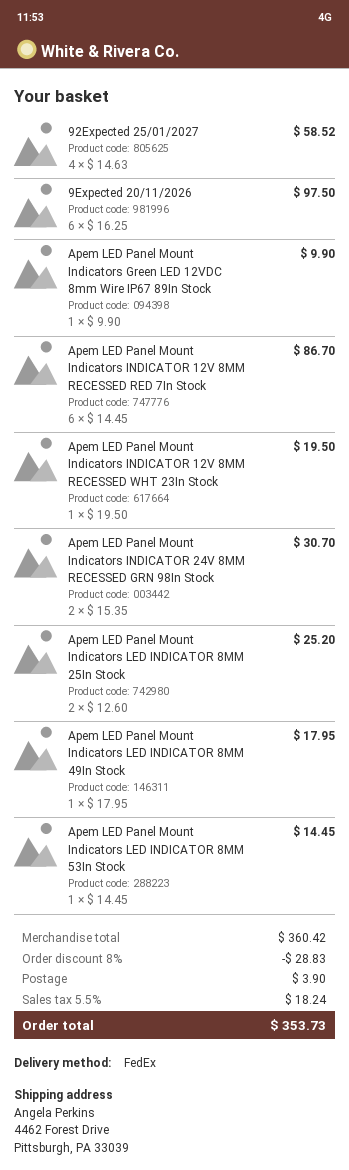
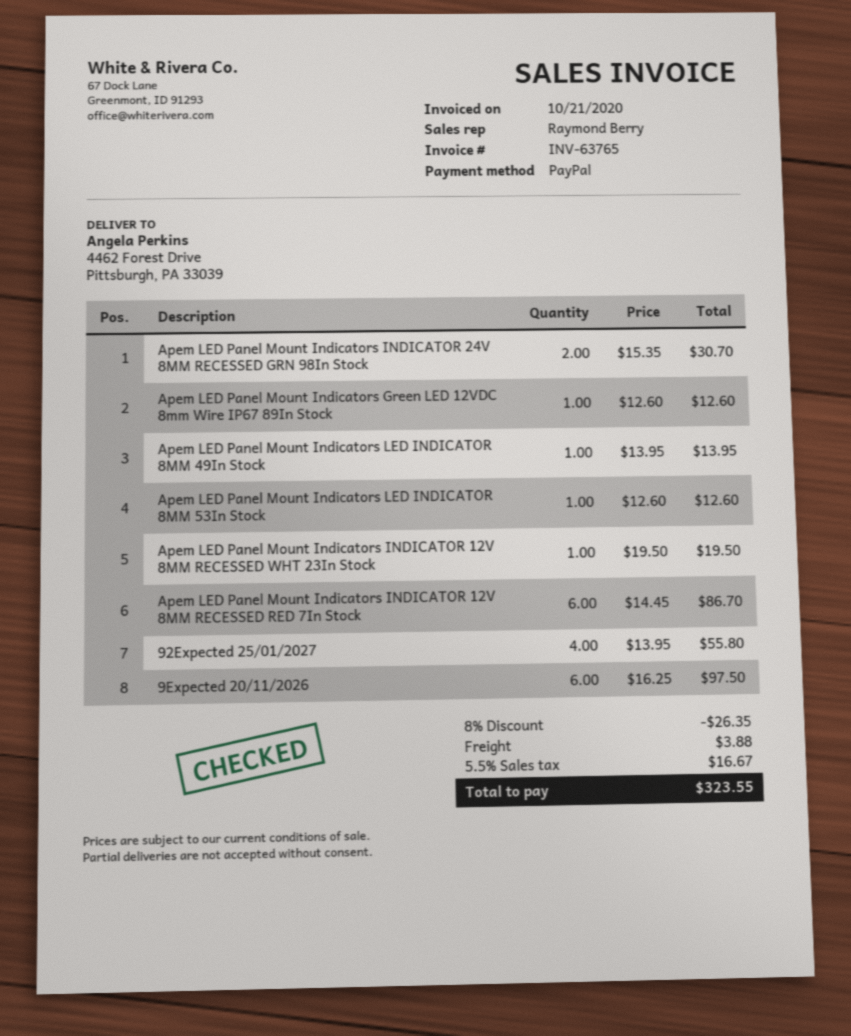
92Expected 25/01/2027: 4 x 14.63 = 58.52 -> 4 x 13.95 = 55.80
Apem LED Panel Mount Indicators Green LED 12VDC 8mm Wire IP67 89In Stock: 1 x 9.90 = 9.90 -> 1 x 12.60 = 12.60
Apem LED Panel Mount Indicators LED INDICATOR 8MM 25In Stock: 2 x 12.60 = 25.20 -> none
Apem LED Panel Mount Indicators LED INDICATOR 8MM 49In Stock: 1 x 17.95 = 17.95 -> 1 x 13.95 = 13.95
Apem LED Panel Mount Indicators LED INDICATOR 8MM 53In Stock: 1 x 14.45 = 14.45 -> 1 x 12.60 = 12.60
discount: 8% = 28.83 -> 8% = 26.35
shipping: 3.90 -> 3.88
tax: 5.5% = 18.24 -> 5.5% = 16.67
total: 353.73 -> 323.55

